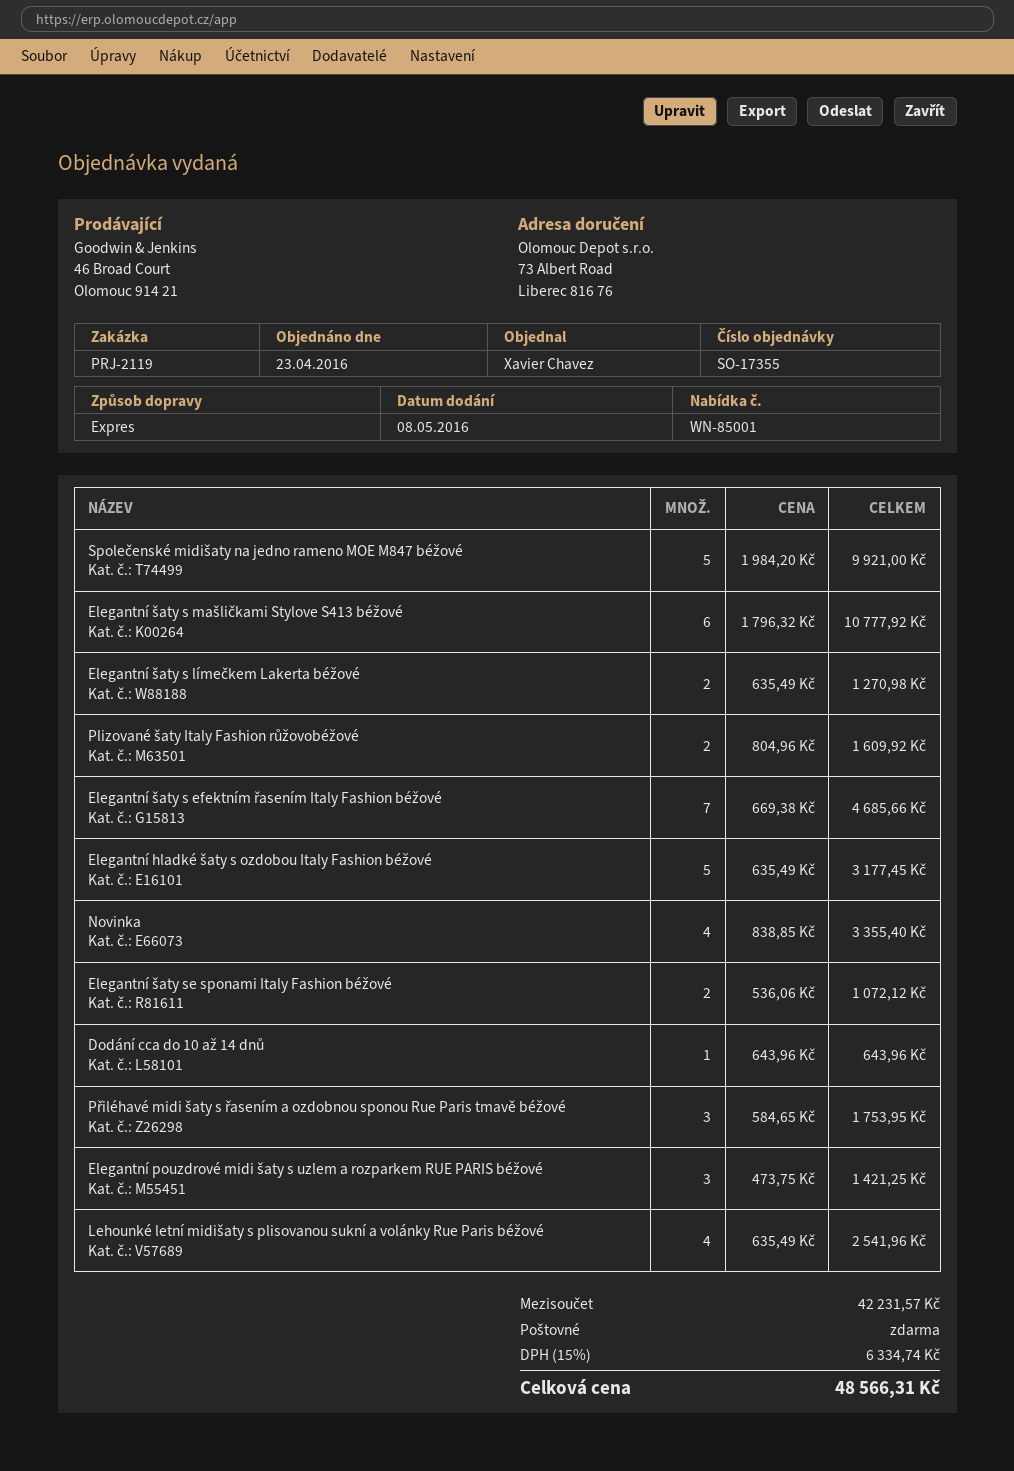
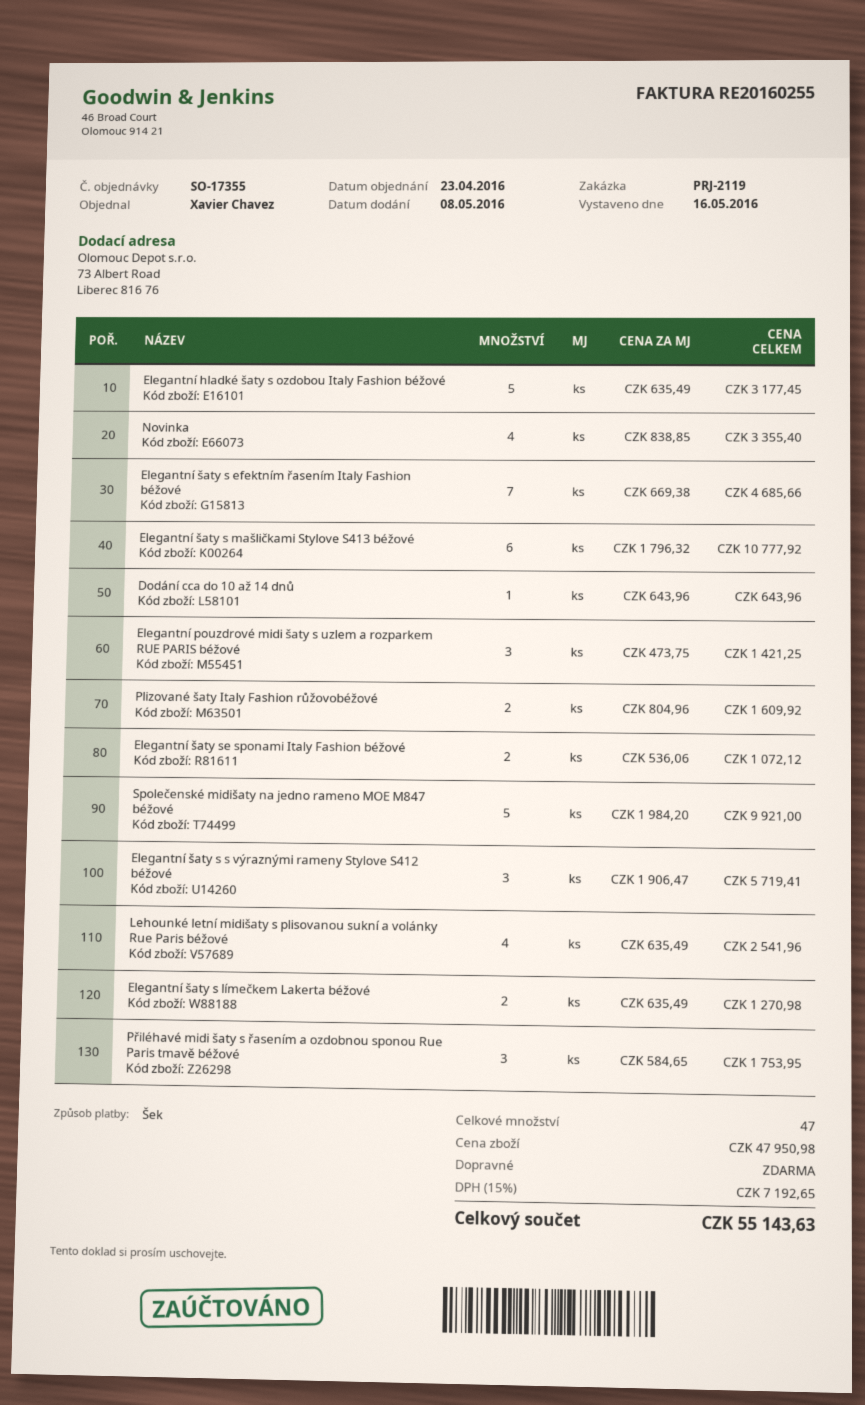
Elegantní šaty s s výraznými rameny Stylove S412 béžové: none -> 3 x 1906.47 = 5719.41
subtotal: 42231.57 -> 47950.98
tax: 15% = 6334.74 -> 15% = 7192.65
total: 48566.31 -> 55143.63

